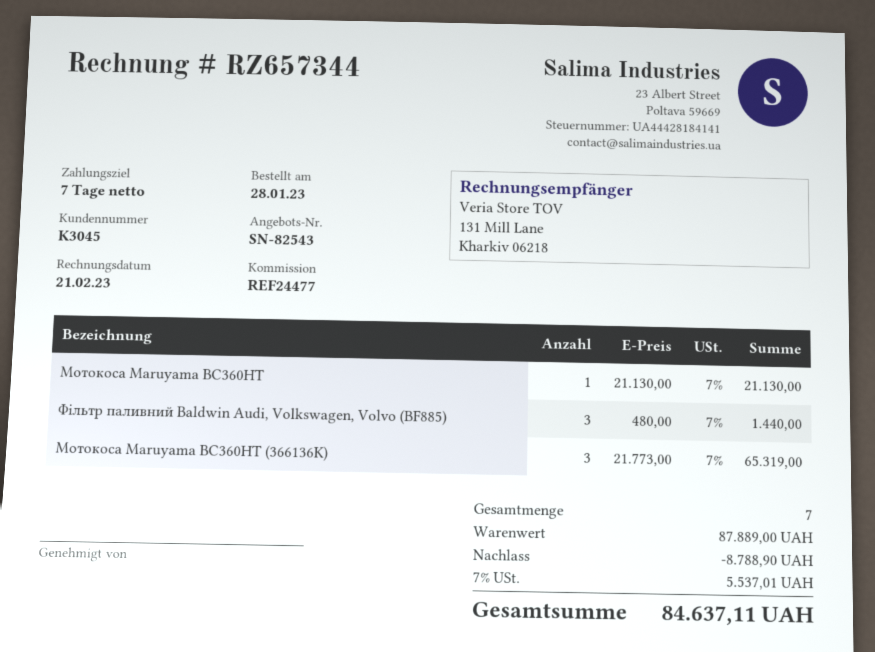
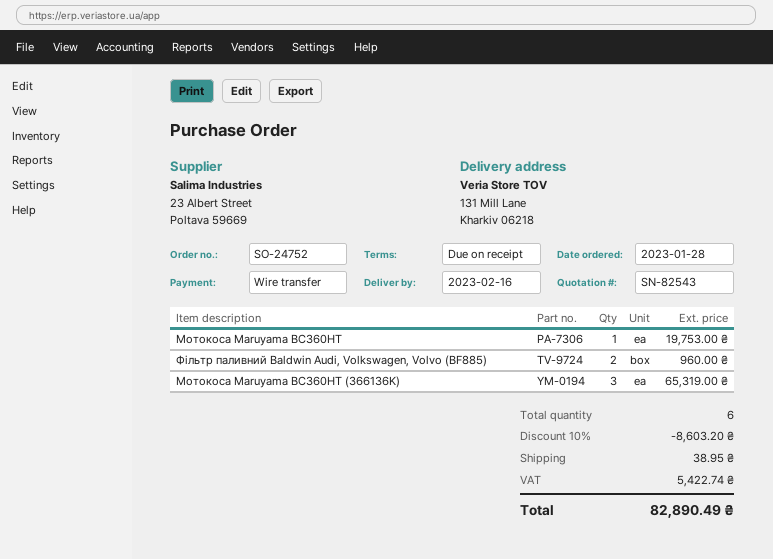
payment terms: 7 days -> on receipt
Мотокоса Maruyama BC360HT: 1 for 21130.00 -> 1 for 19753.00
Фільтр паливний Baldwin Audi, Volkswagen, Volvo (BF885): 3 for 1440.00 -> 2 for 960.00
total quantity: 7 -> 6
discount: 8788.90 -> 8603.20
shipping: none -> 38.95
tax: 5537.01 -> 5422.74
total: 84637.11 -> 82890.49

